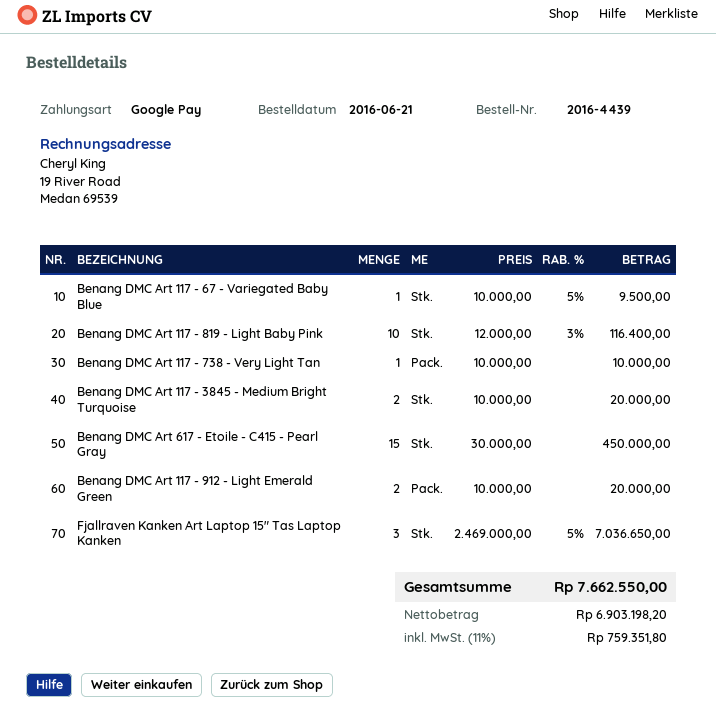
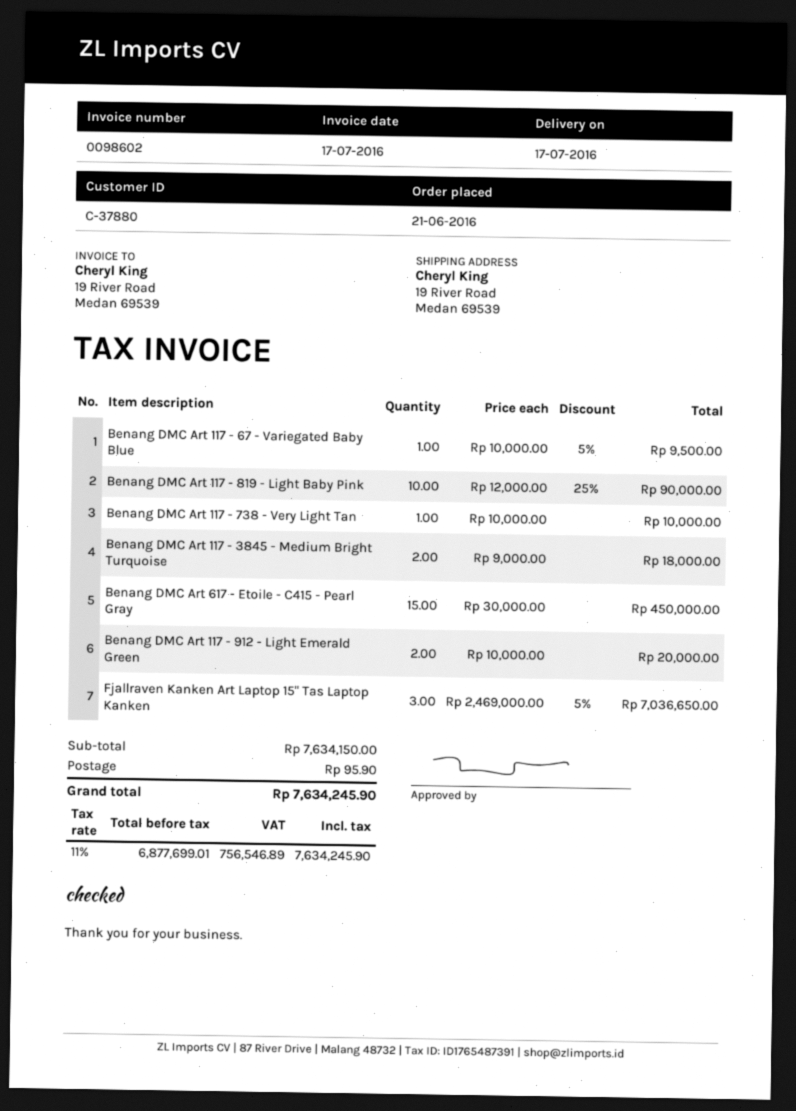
Benang DMC Art 117 - 819 - Light Baby Pink: 10 x 12000.00 - 3% = 116400.00 -> 10 x 12000.00 - 25% = 90000.00
Benang DMC Art 117 - 3845 - Medium Bright Turquoise: 2 x 10000.00 = 20000.00 -> 2 x 9000.00 = 18000.00
shipping: none -> 95.90
net: 6903198.20 -> 6877699.01
tax: 11% = 759351.80 -> 11% = 756546.89
total: 7662550.00 -> 7634245.90

